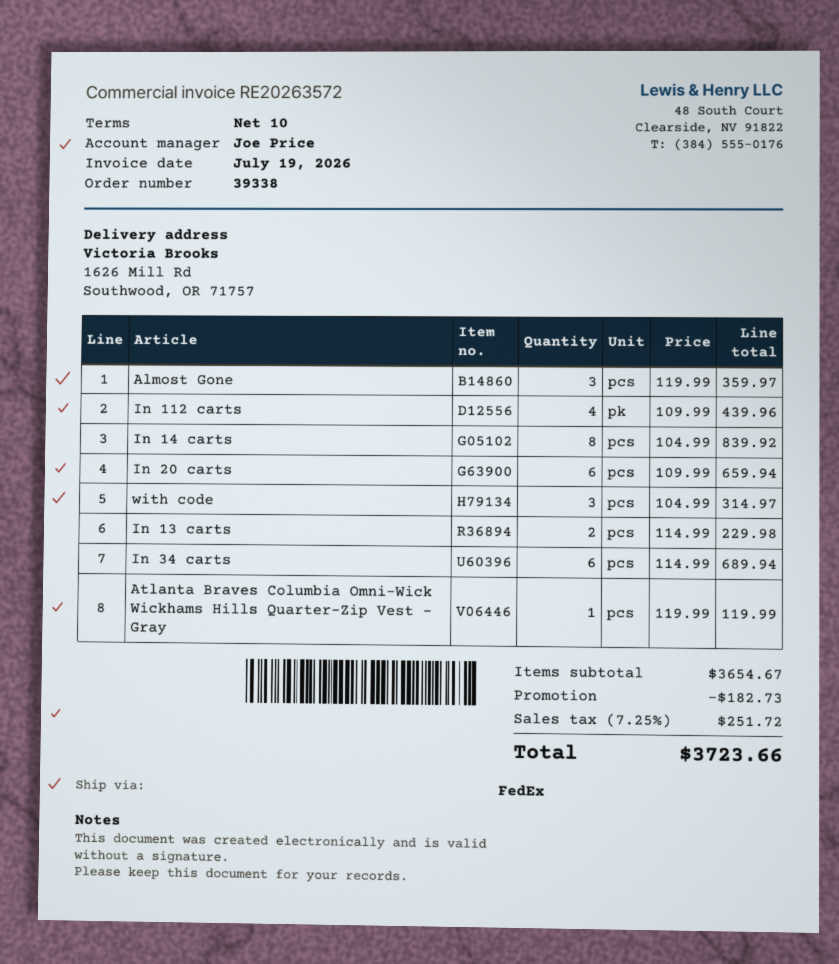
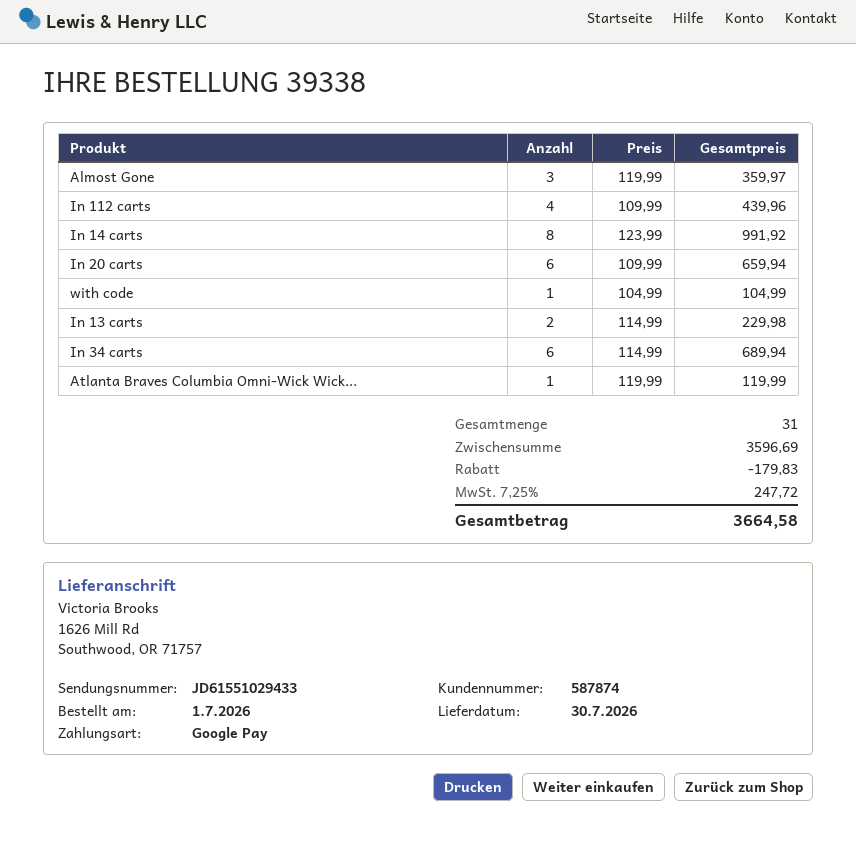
In 14 carts: 8 x 104.99 = 839.92 -> 8 x 123.99 = 991.92
with code: 3 x 104.99 = 314.97 -> 1 x 104.99 = 104.99
subtotal: 3654.67 -> 3596.69
discount: 182.73 -> 179.83
tax: 7.25% = 251.72 -> 7.25% = 247.72
total: 3723.66 -> 3664.58

